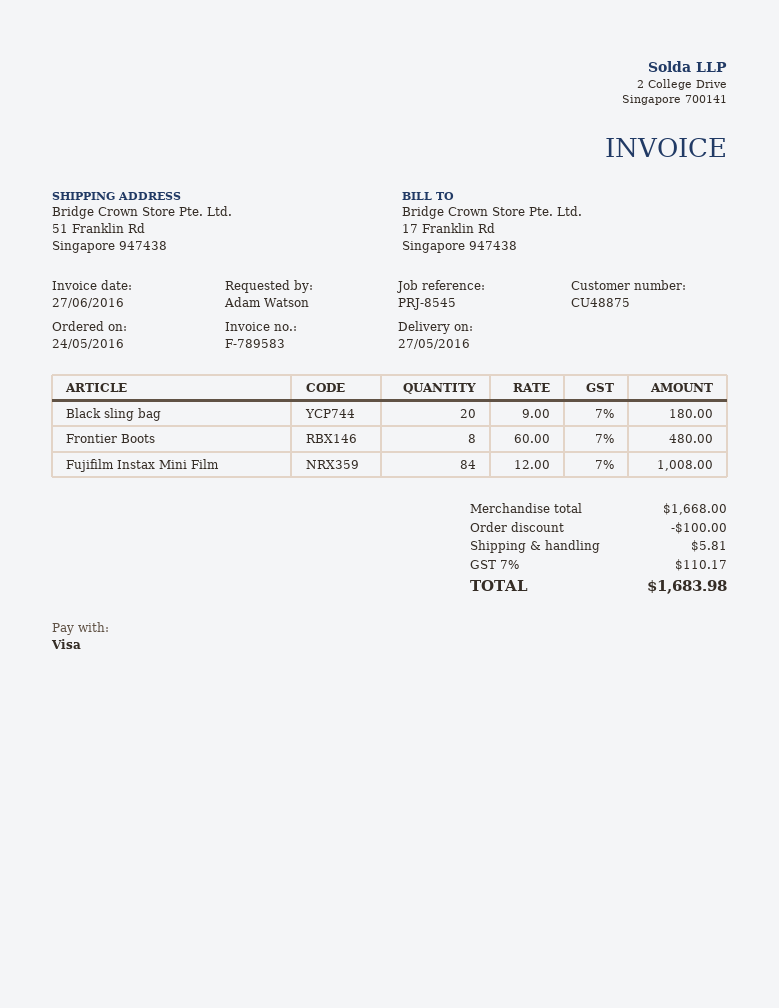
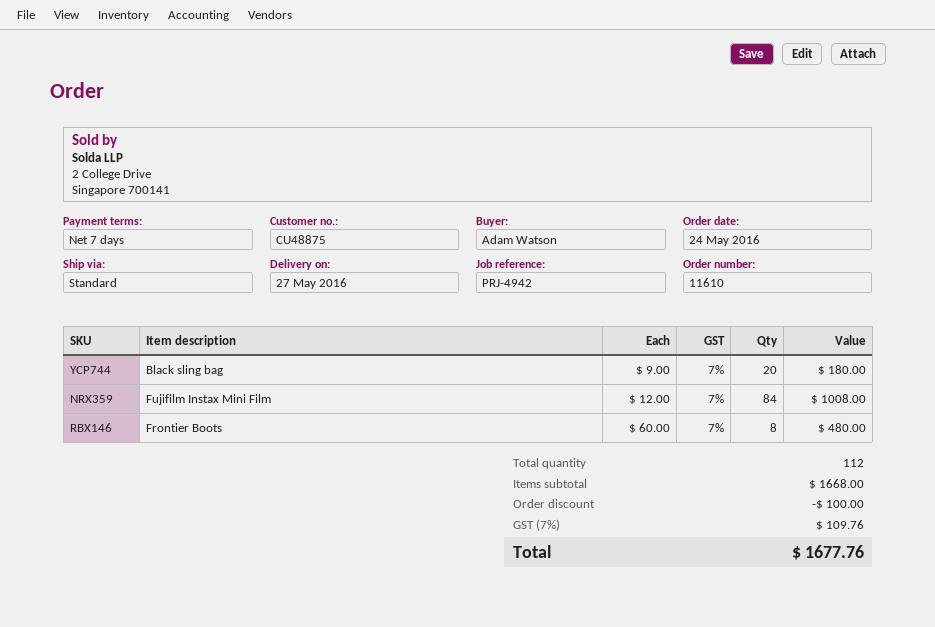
reference: PRJ-8545 -> PRJ-4942
shipping: 5.81 -> none
tax: 7% = 110.17 -> 7% = 109.76
total: 1683.98 -> 1677.76

